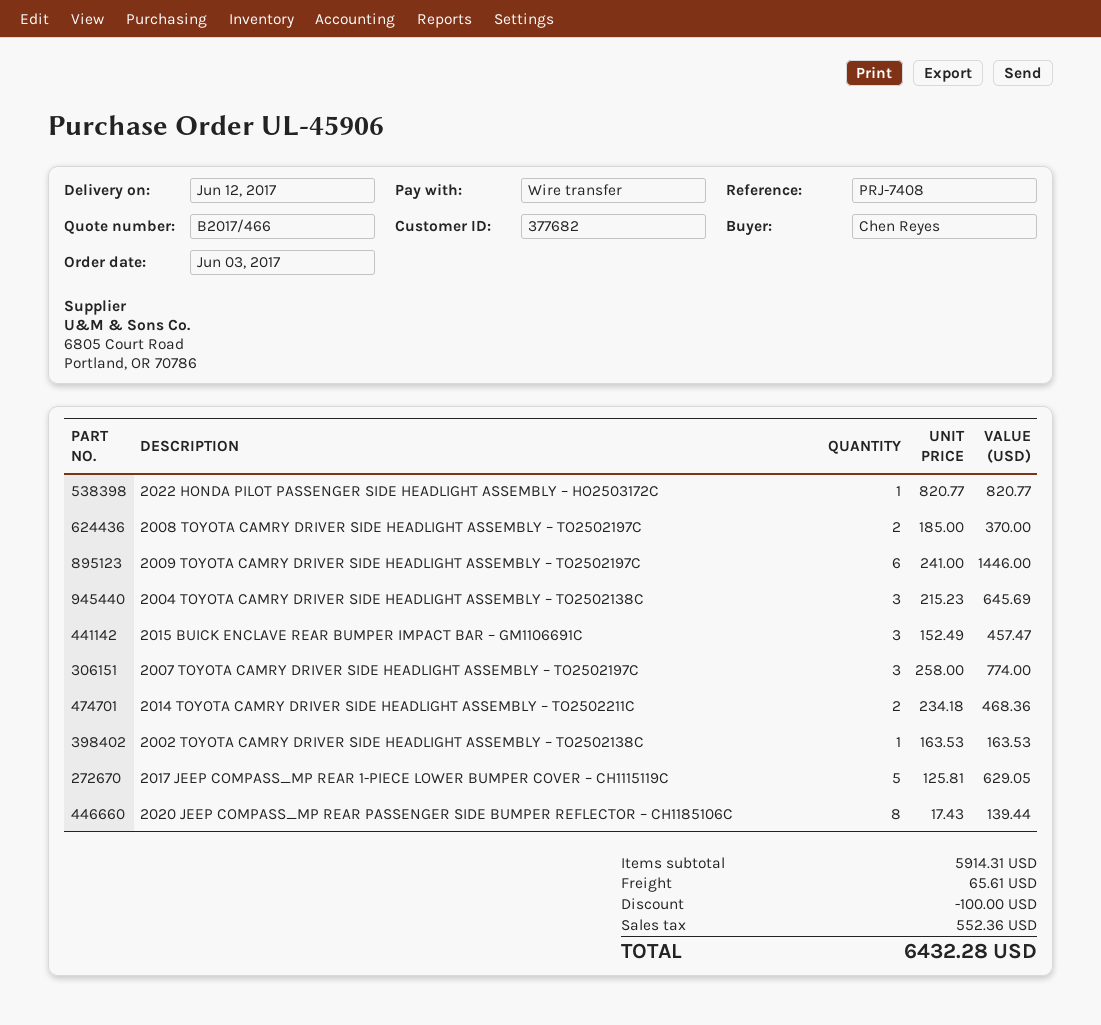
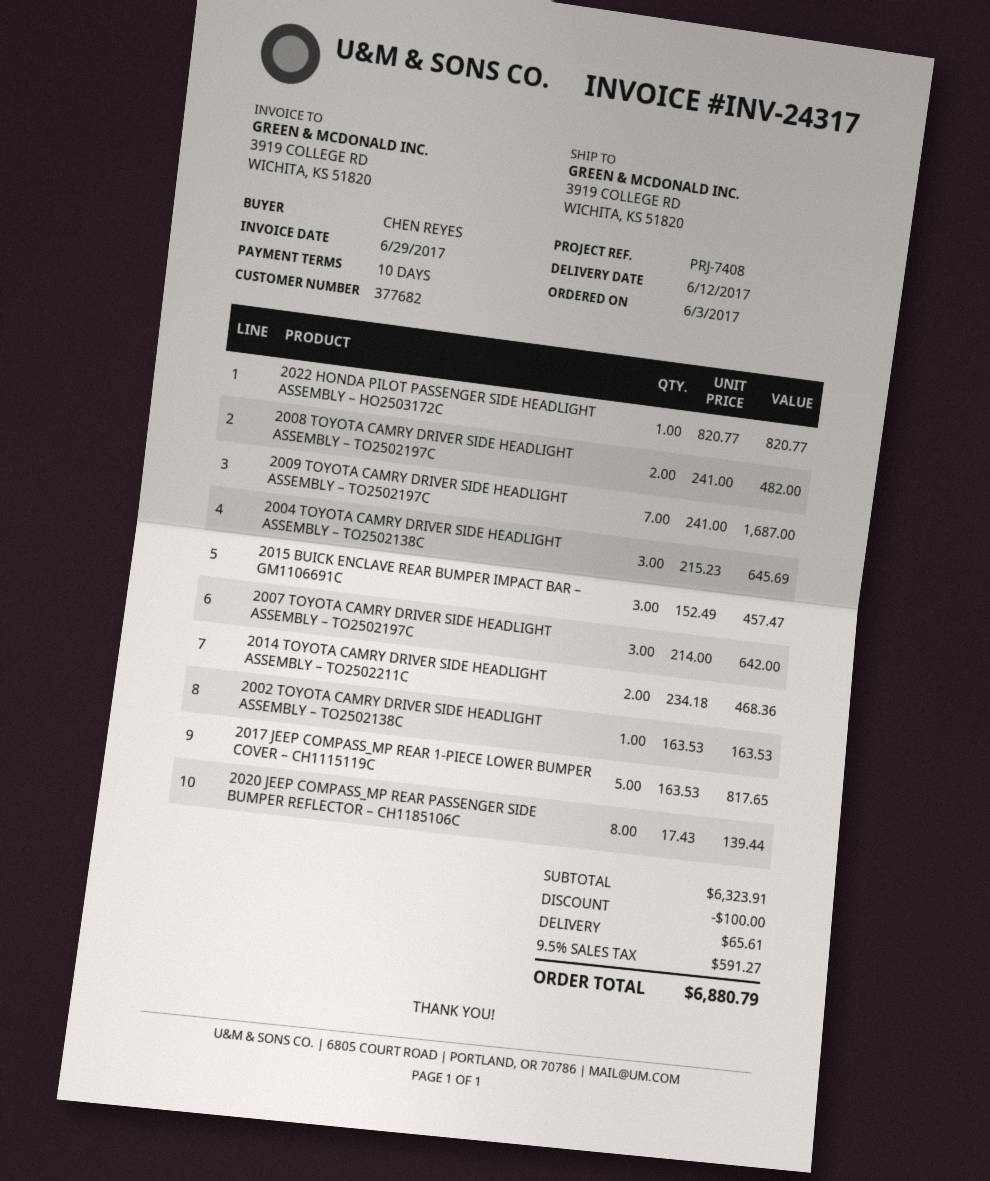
2008 TOYOTA CAMRY DRIVER SIDE HEADLIGHT ASSEMBLY – TO2502197C: 2 x 185.00 = 370.00 -> 2 x 241.00 = 482.00
2009 TOYOTA CAMRY DRIVER SIDE HEADLIGHT ASSEMBLY – TO2502197C: 6 x 241.00 = 1446.00 -> 7 x 241.00 = 1687.00
2007 TOYOTA CAMRY DRIVER SIDE HEADLIGHT ASSEMBLY – TO2502197C: 3 x 258.00 = 774.00 -> 3 x 214.00 = 642.00
2017 JEEP COMPASS_MP REAR 1-PIECE LOWER BUMPER COVER – CH1115119C: 5 x 125.81 = 629.05 -> 5 x 163.53 = 817.65
subtotal: 5914.31 -> 6323.91
tax: 552.36 -> 591.27
total: 6432.28 -> 6880.79

